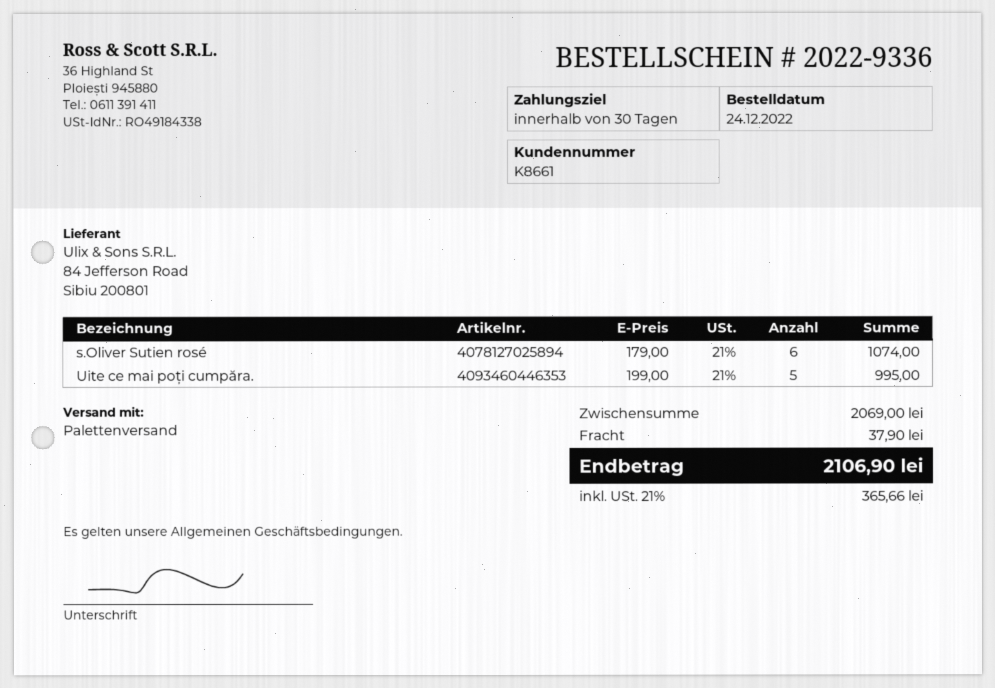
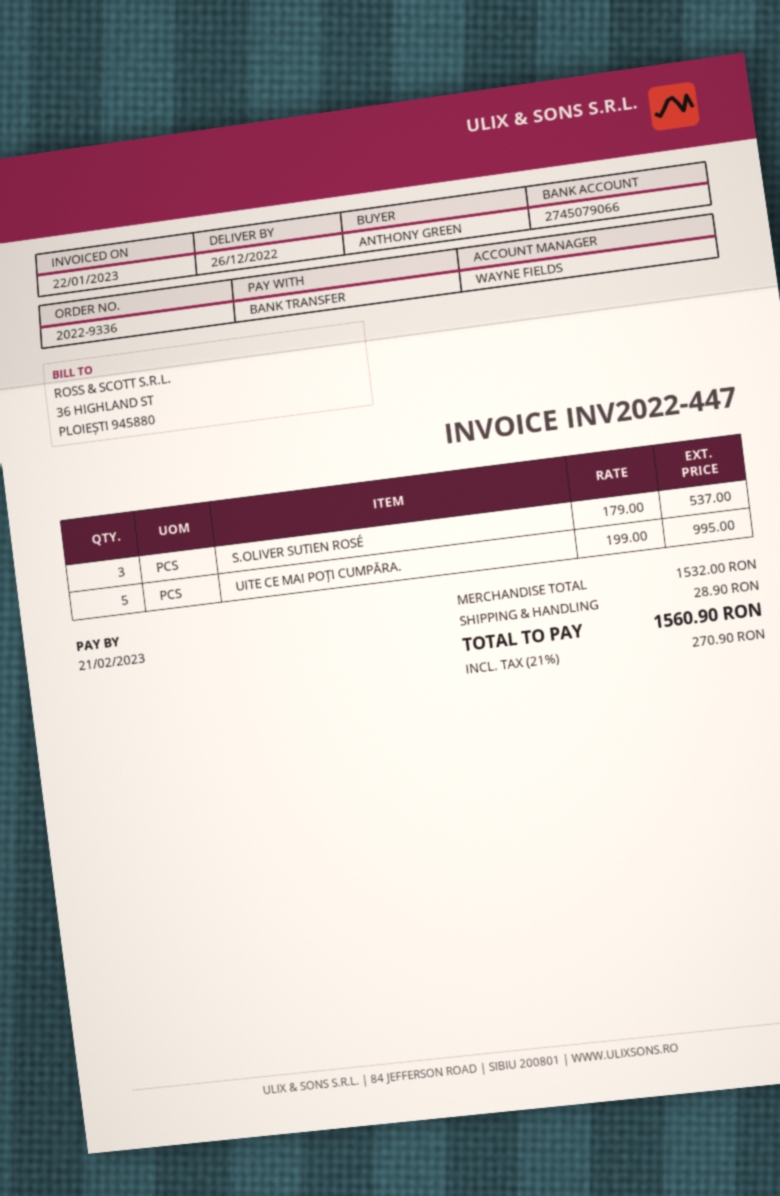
s.Oliver Sutien rosé: 6 x 179.00 = 1074.00 -> 3 x 179.00 = 537.00
subtotal: 2069.00 -> 1532.00
shipping: 37.90 -> 28.90
tax: 21% = 365.66 -> 21% = 270.90
total: 2106.90 -> 1560.90

